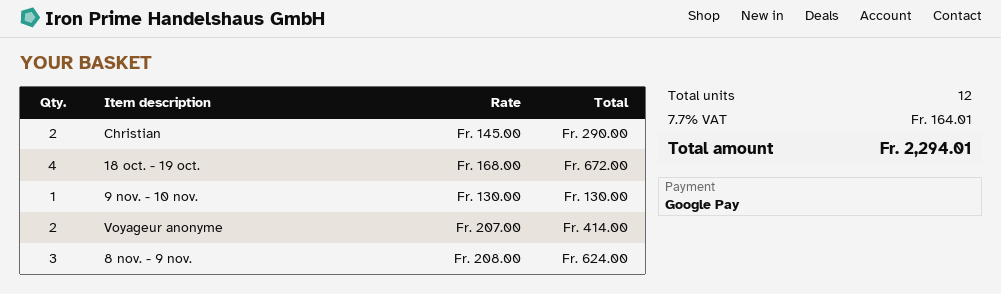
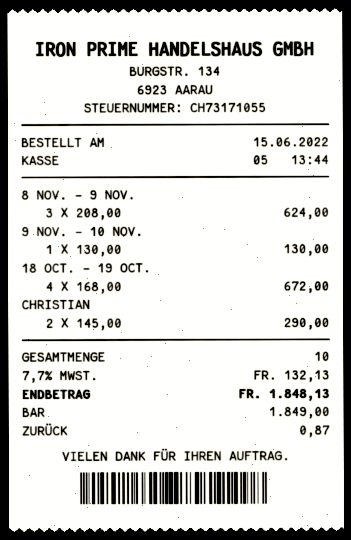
payment method: Google Pay -> cash
Voyageur anonyme: 2 x 207.00 = 414.00 -> none
total quantity: 12 -> 10
tax: 7.7% = 164.01 -> 7.7% = 132.13
total: 2294.01 -> 1848.13

